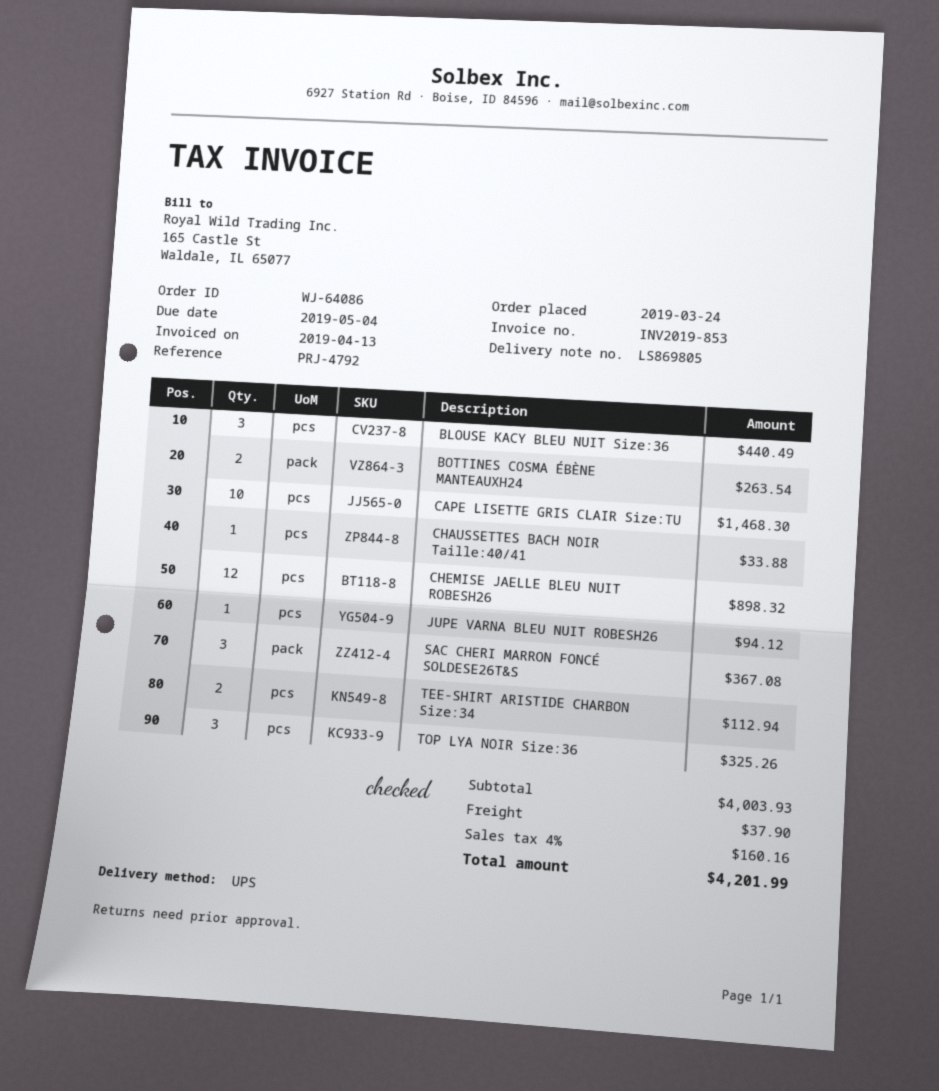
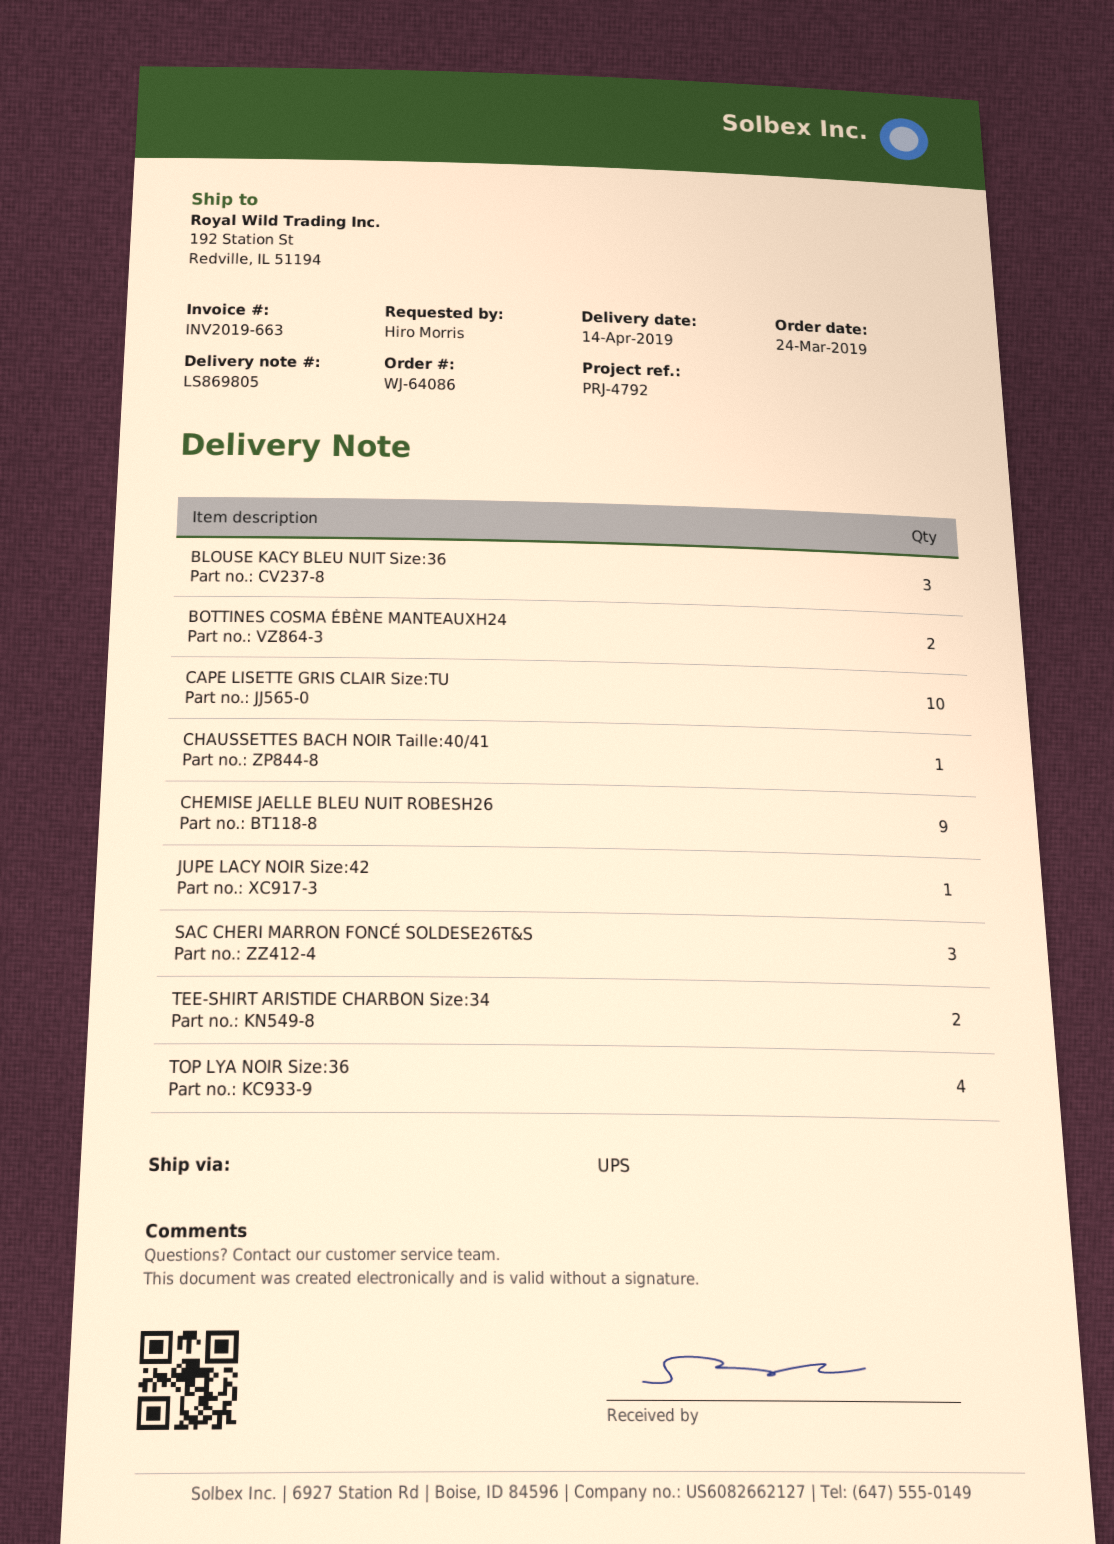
invoice number: INV2019-853 -> INV2019-663
CHEMISE JAELLE BLEU NUIT ROBESH26: 12 -> 9
JUPE VARNA BLEU NUIT ROBESH26: 1 -> none
TOP LYA NOIR Size:36: 3 -> 4
JUPE LACY NOIR Size:42: none -> 1

